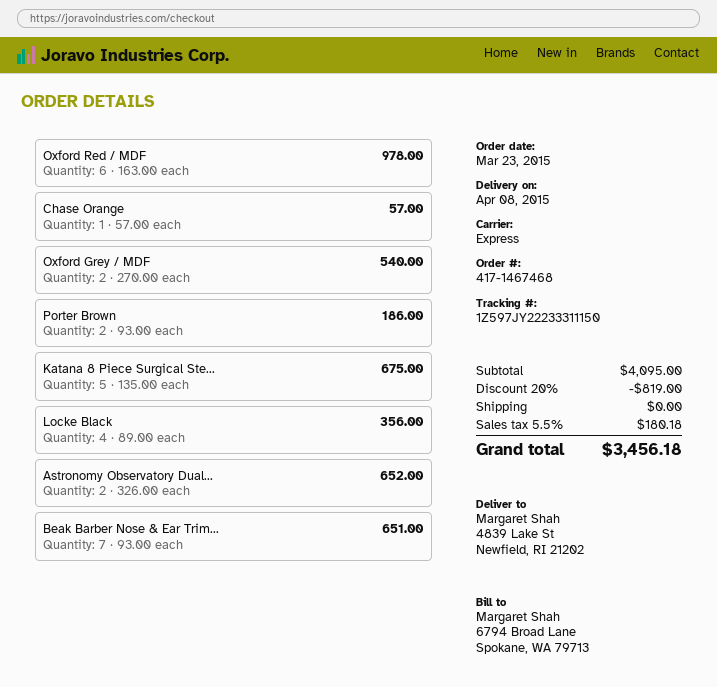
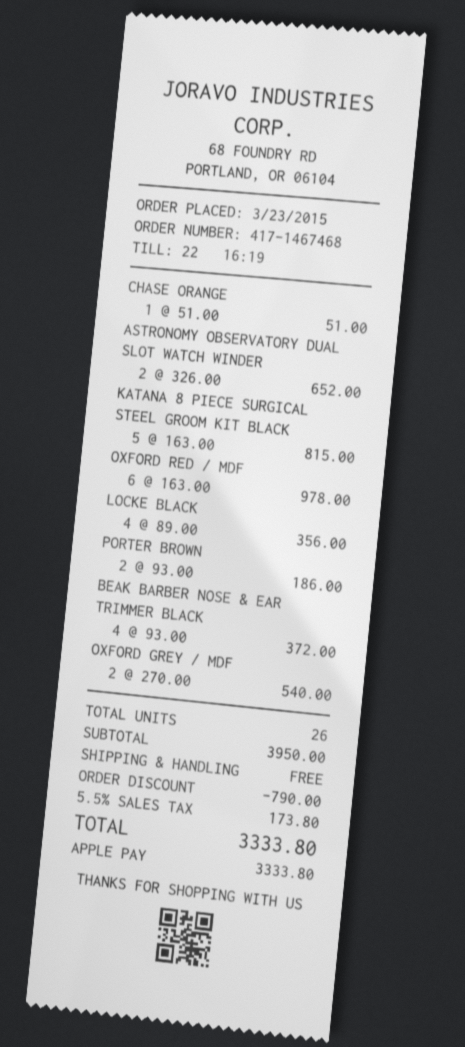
Chase Orange: 1 x 57.00 = 57.00 -> 1 x 51.00 = 51.00
Katana 8 Piece Surgical Ste...: 5 x 135.00 = 675.00 -> 5 x 163.00 = 815.00
Beak Barber Nose & Ear Trim...: 7 x 93.00 = 651.00 -> 4 x 93.00 = 372.00
subtotal: 4095.00 -> 3950.00
discount: 819.00 -> 790.00
tax: 5.5% = 180.18 -> 5.5% = 173.80
total: 3456.18 -> 3333.80

